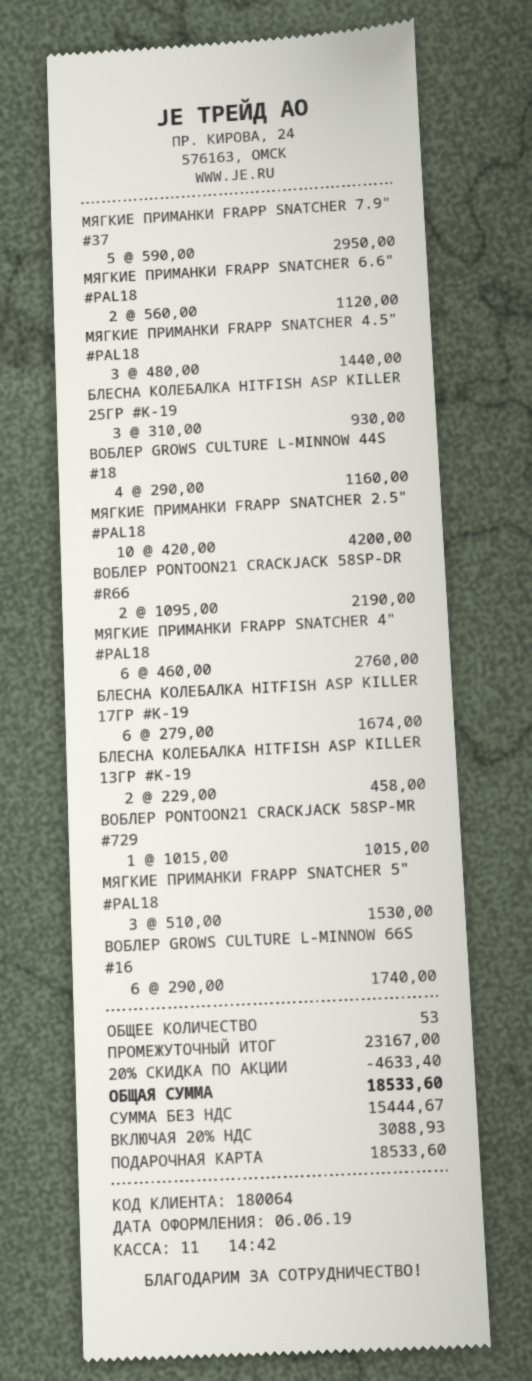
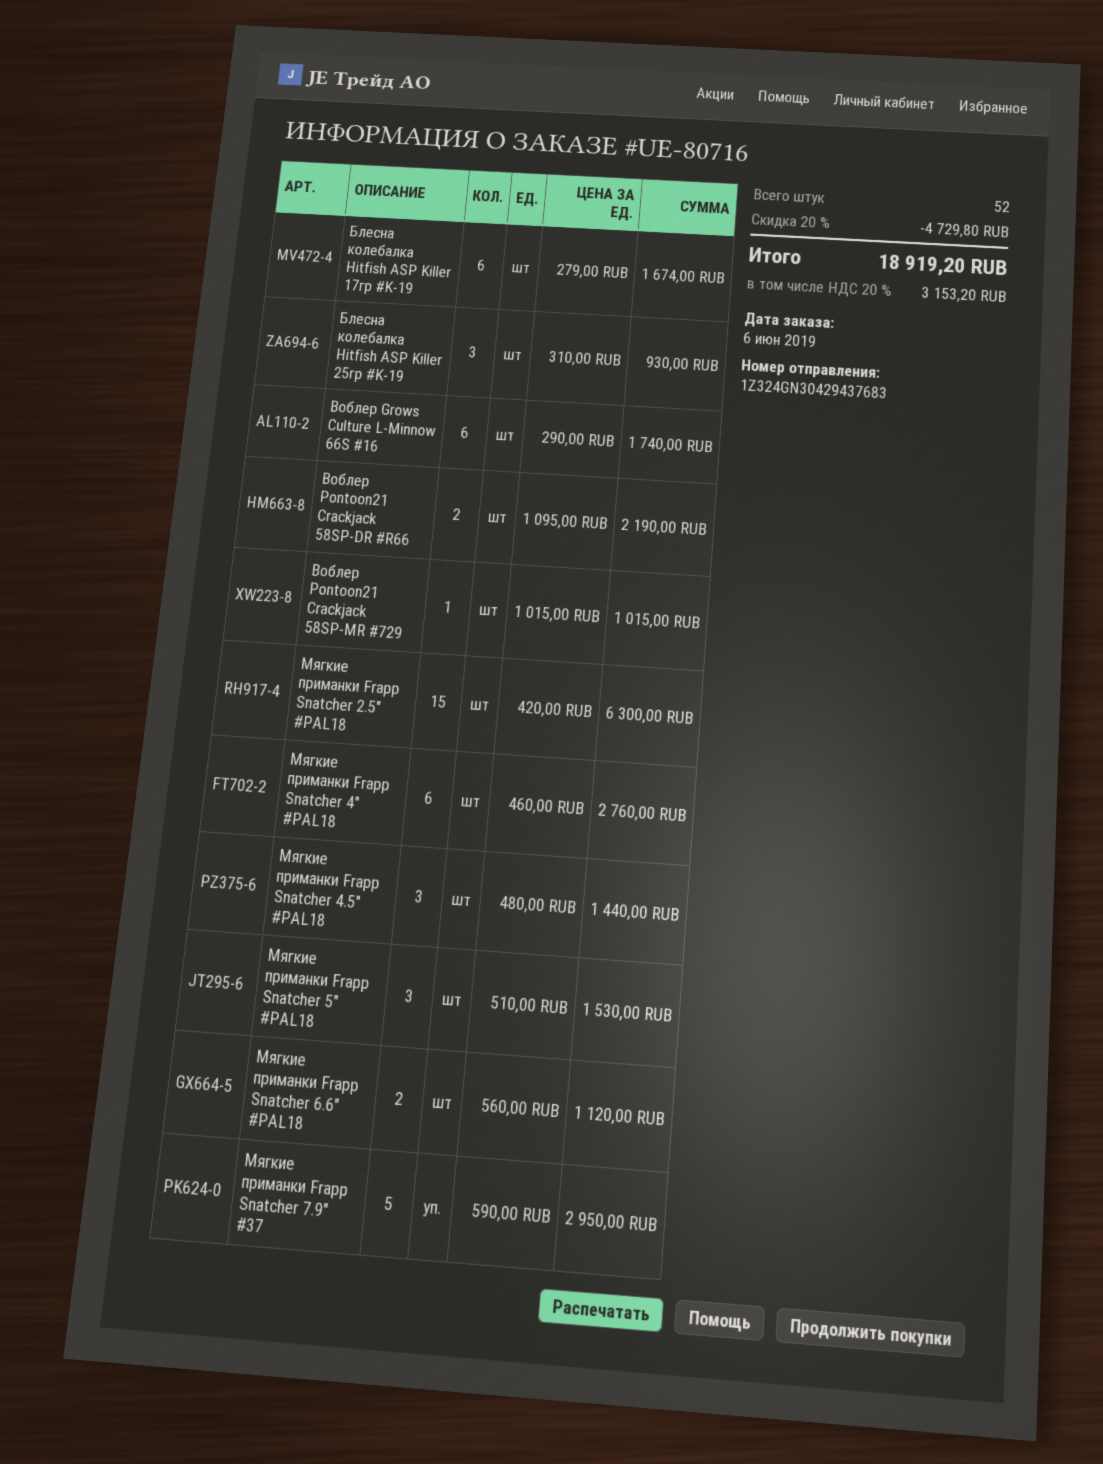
ВОБЛЕР GROWS CULTURE L-MINNOW 44S #18: 4 x 290.00 = 1160.00 -> none
МЯГКИЕ ПРИМАНКИ FRAPP SNATCHER 2.5" #PAL18: 10 x 420.00 = 4200.00 -> 15 x 420.00 = 6300.00
БЛЕСНА КОЛЕБАЛКА HITFISH ASP KILLER 13ГР #K-19: 2 x 229.00 = 458.00 -> none
total quantity: 53 -> 52
discount: 20% = 4633.40 -> 20% = 4729.80
tax: 20% = 3088.93 -> 20% = 3153.20
total: 18533.60 -> 18919.20

